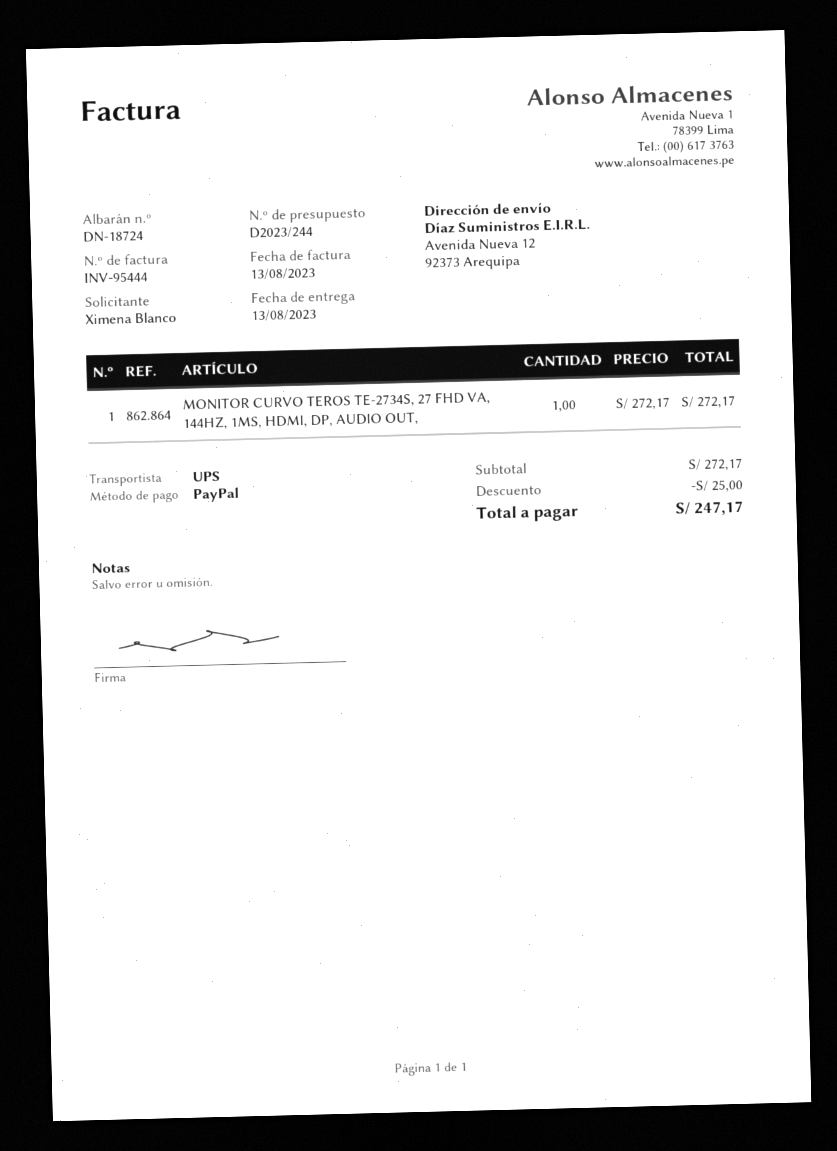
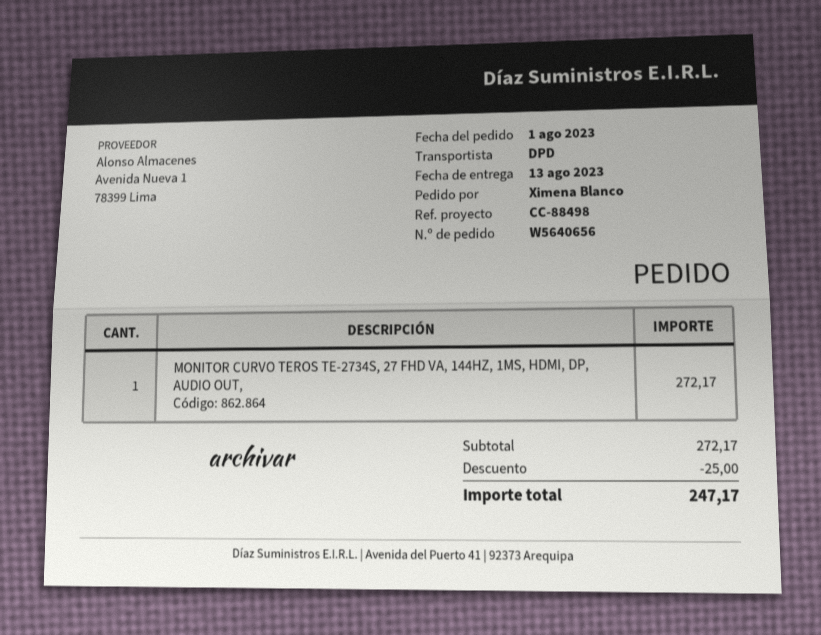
shipping method: UPS -> DPD

